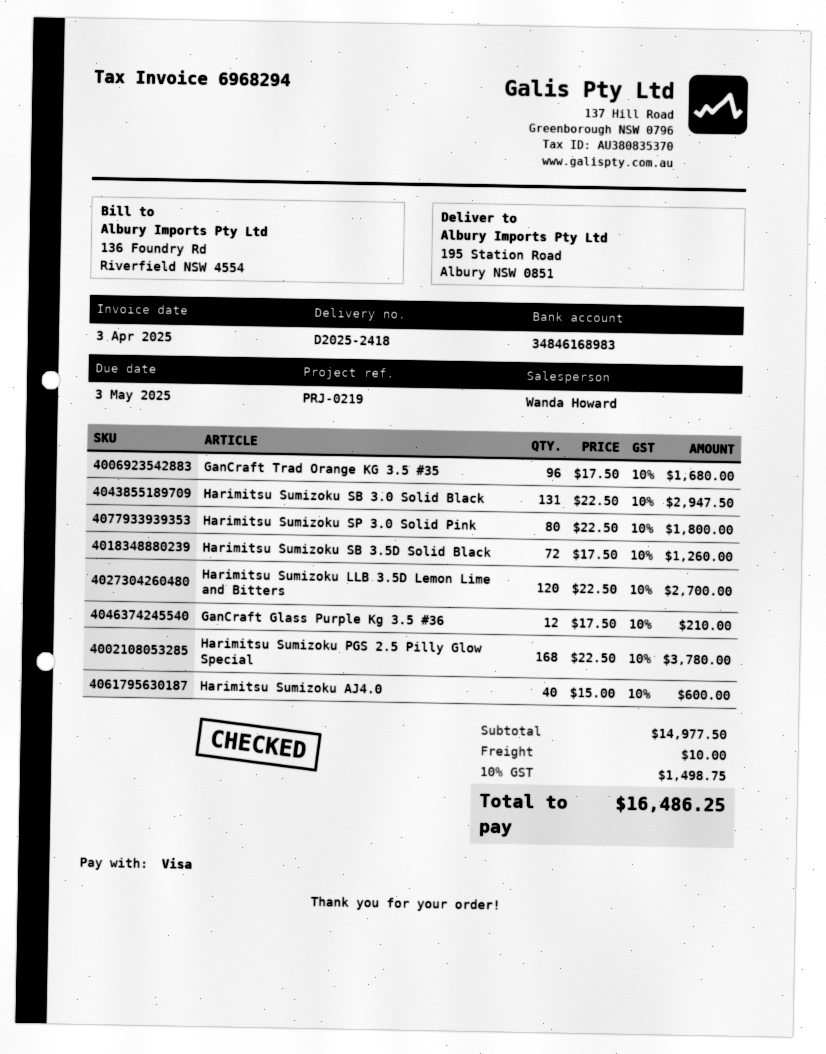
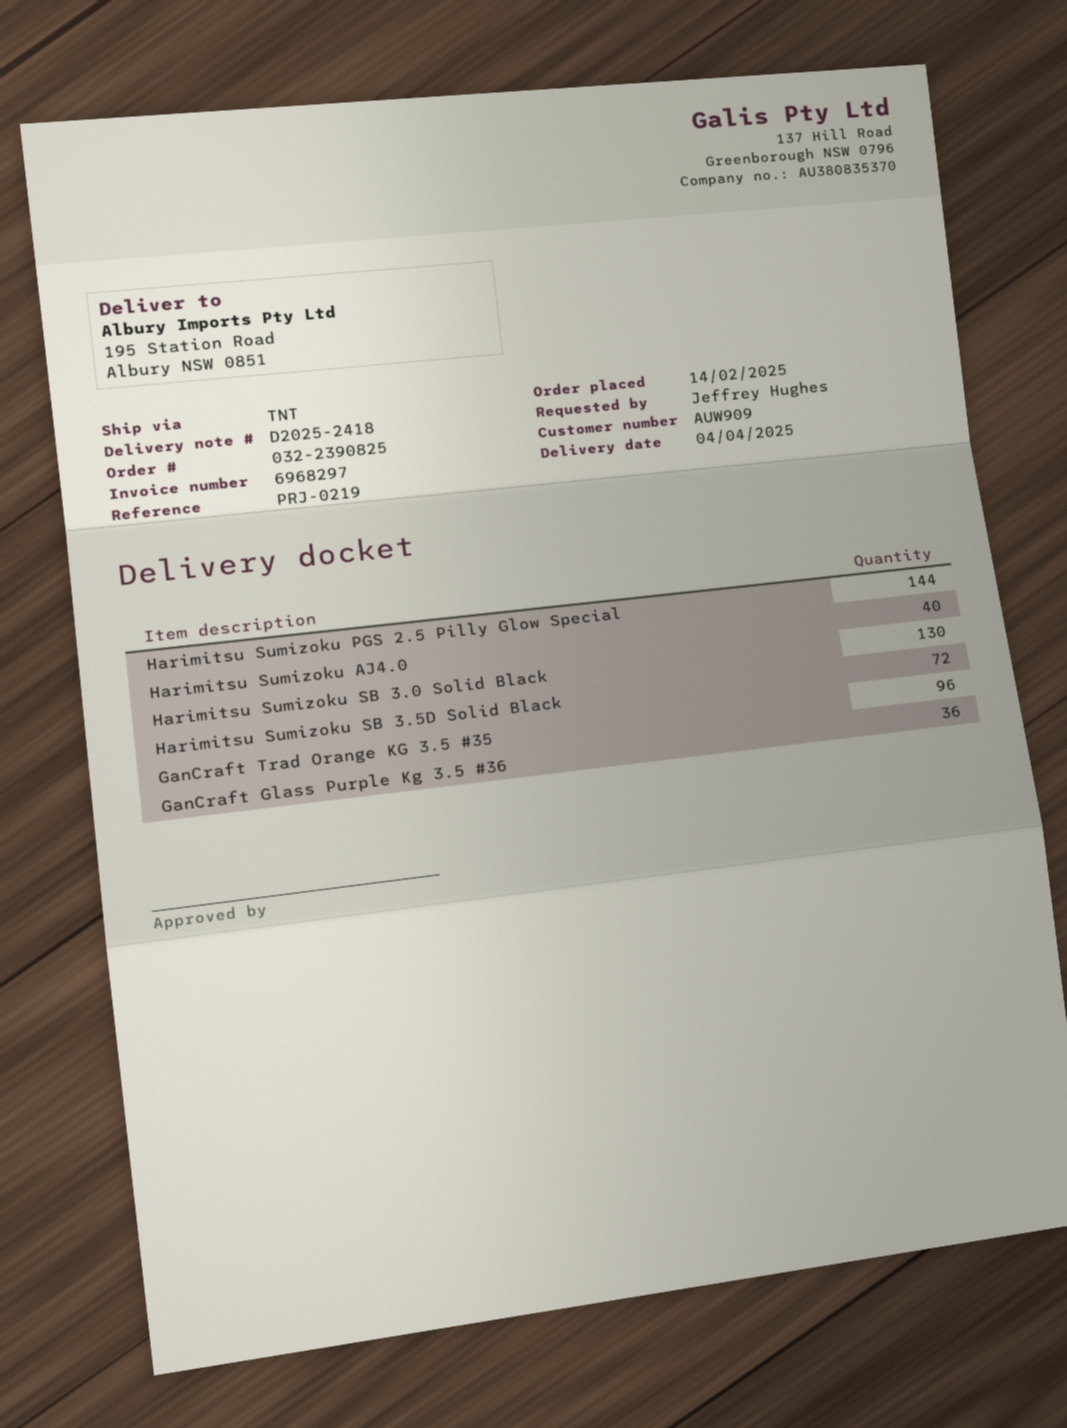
invoice number: 6968294 -> 6968297
Harimitsu Sumizoku SB 3.0 Solid Black: 131 -> 130
Harimitsu Sumizoku SP 3.0 Solid Pink: 80 -> none
Harimitsu Sumizoku LLB 3.5D Lemon Lime and Bitters: 120 -> none
GanCraft Glass Purple Kg 3.5 #36: 12 -> 36
Harimitsu Sumizoku PGS 2.5 Pilly Glow Special: 168 -> 144

